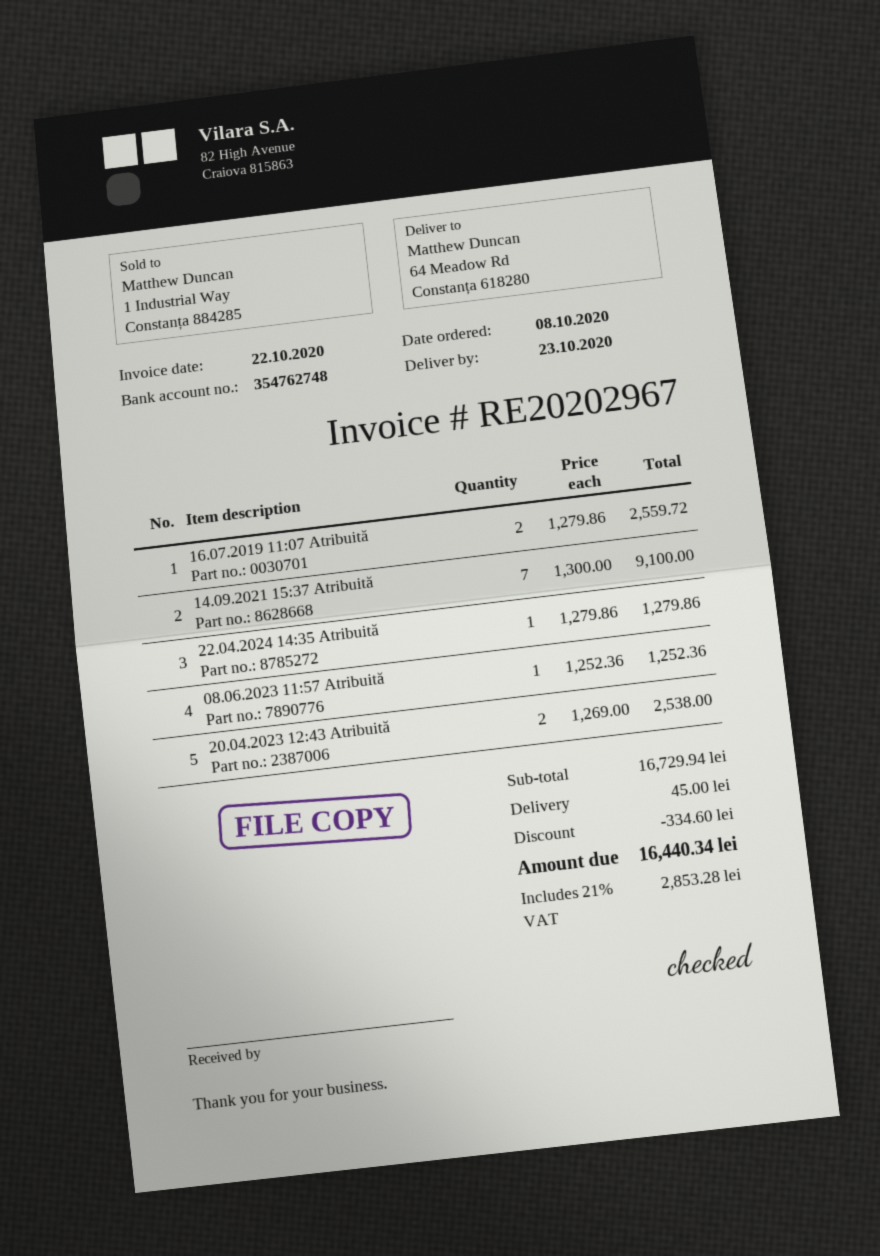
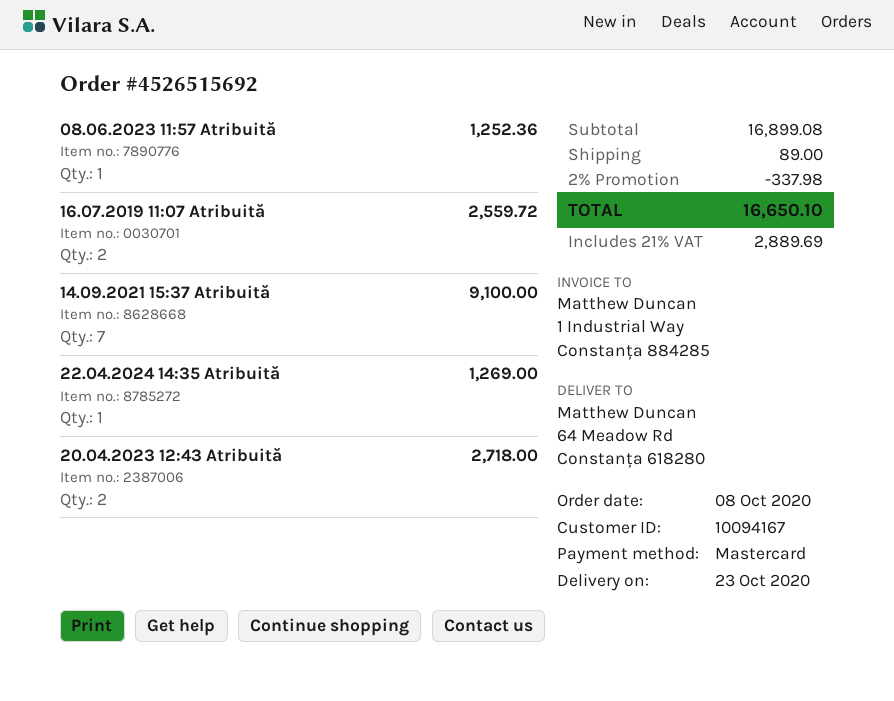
22.04.2024 14:35 Atribuită: 1 for 1279.86 -> 1 for 1269.00
20.04.2023 12:43 Atribuită: 2 for 2538.00 -> 2 for 2718.00
subtotal: 16729.94 -> 16899.08
discount: 334.60 -> 337.98
shipping: 45.00 -> 89.00
tax: 21% = 2853.28 -> 21% = 2889.69
total: 16440.34 -> 16650.10

